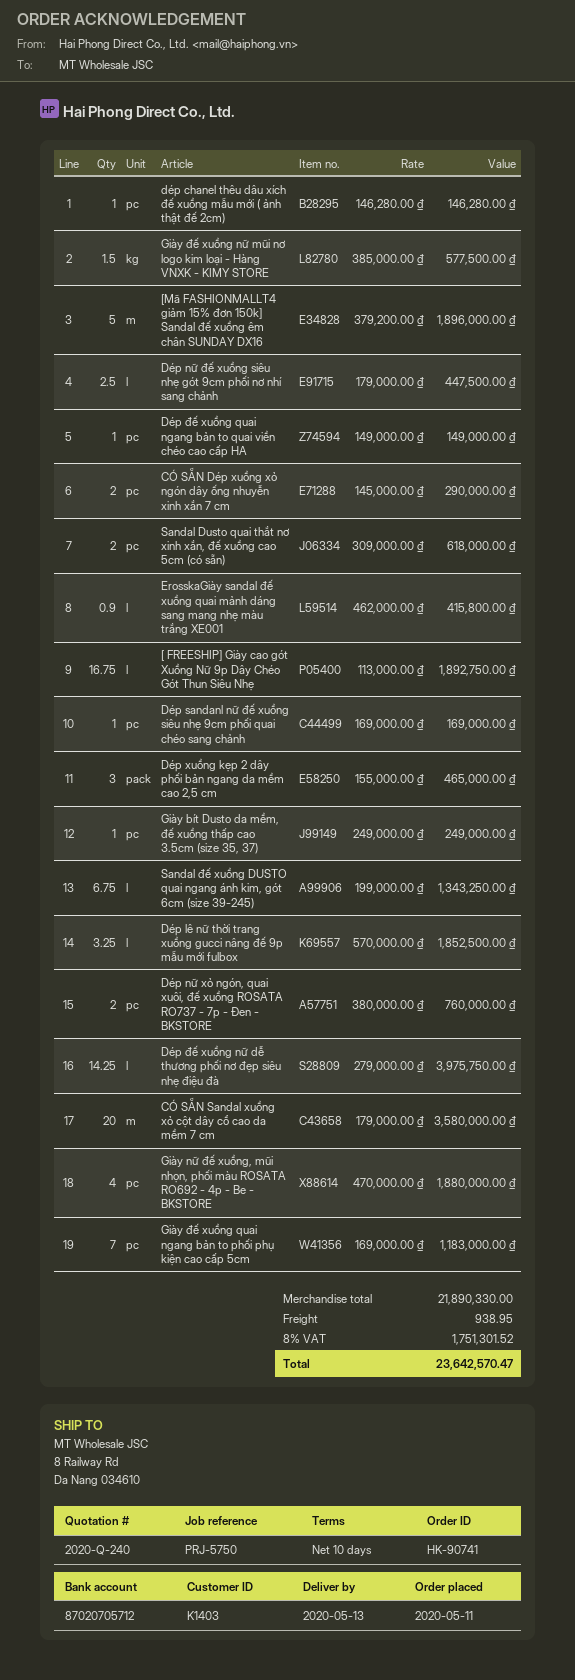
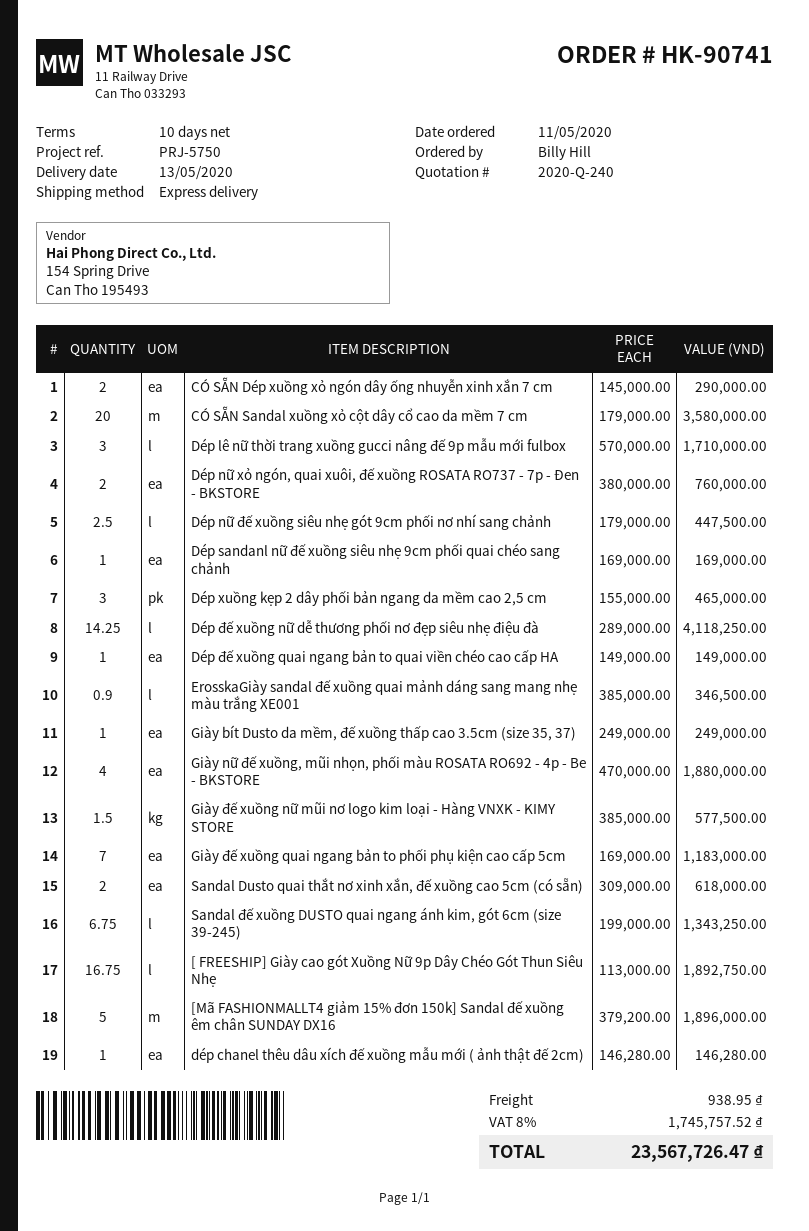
ErosskaGiày sandal đế xuồng quai mảnh dáng sang mang nhẹ màu trắng XE001: 0.9 x 462000.00 = 415800.00 -> 0.9 x 385000.00 = 346500.00
Dép lê nữ thời trang xuồng gucci nâng đế 9p mẫu mới fulbox: 3.25 x 570000.00 = 1852500.00 -> 3 x 570000.00 = 1710000.00
Dép đế xuồng nữ dễ thương phối nơ đẹp siêu nhẹ điệu đà: 14.25 x 279000.00 = 3975750.00 -> 14.25 x 289000.00 = 4118250.00
tax: 8% = 1751301.52 -> 8% = 1745757.52
total: 23642570.47 -> 23567726.47

